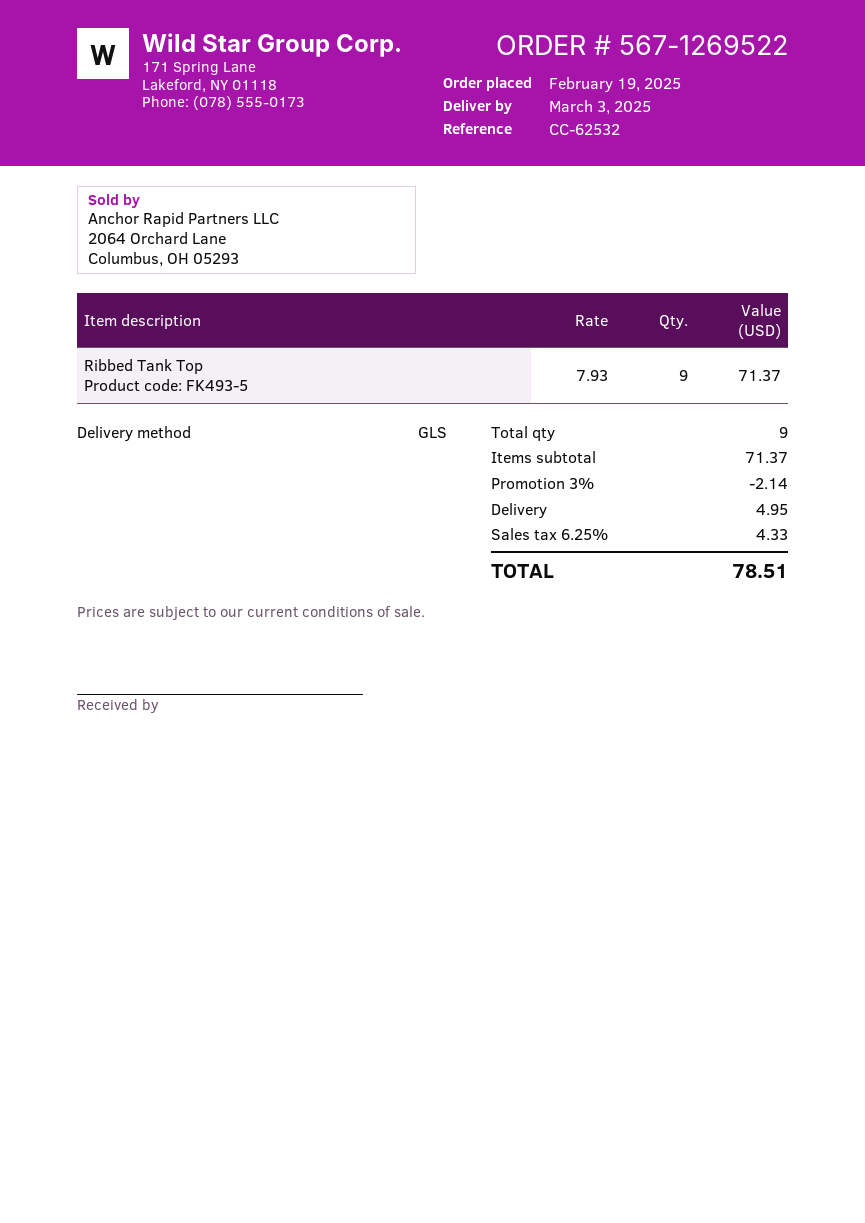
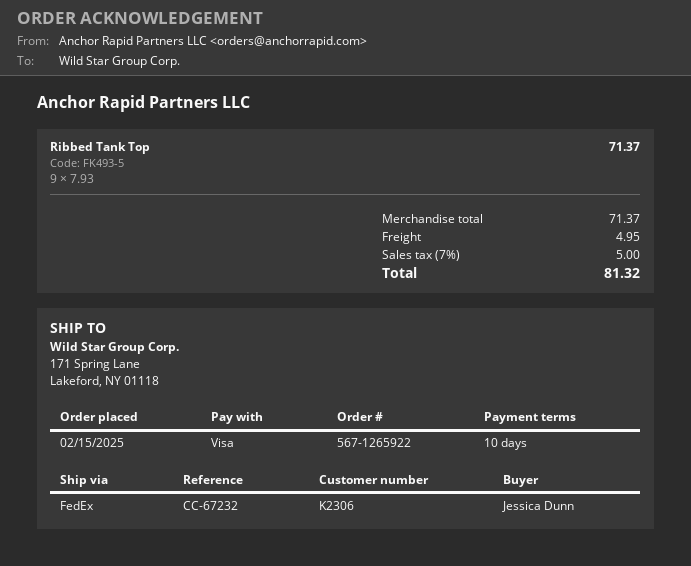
order number: 567-1269522 -> 567-1265922
order date: 2025-02-19 -> 2025-02-15
reference: CC-62532 -> CC-67232
shipping method: GLS -> FedEx
discount: 3% = 2.14 -> none
tax: 6.25% = 4.33 -> 7% = 5.00
total: 78.51 -> 81.32

